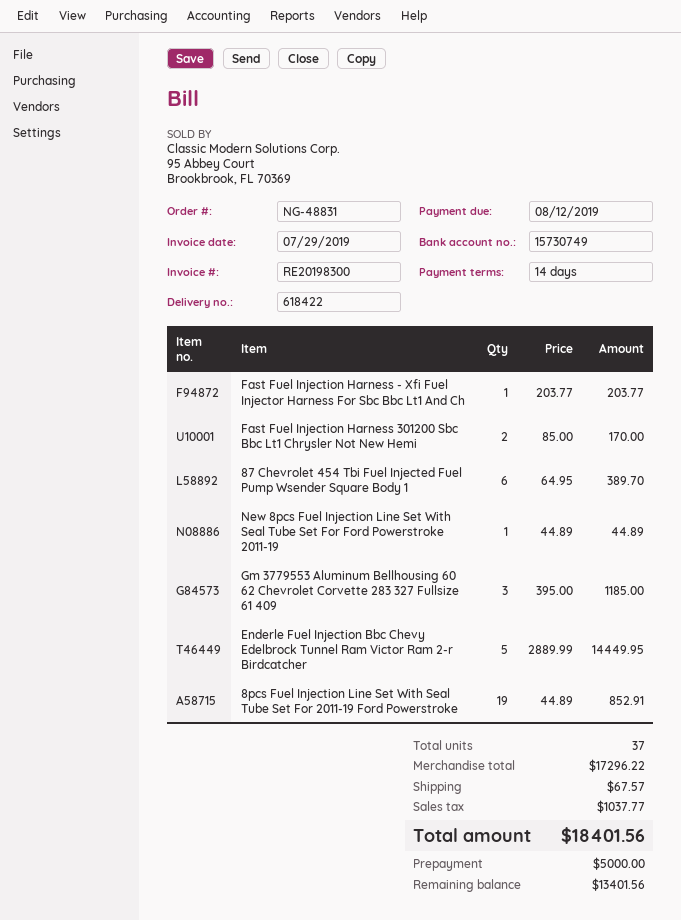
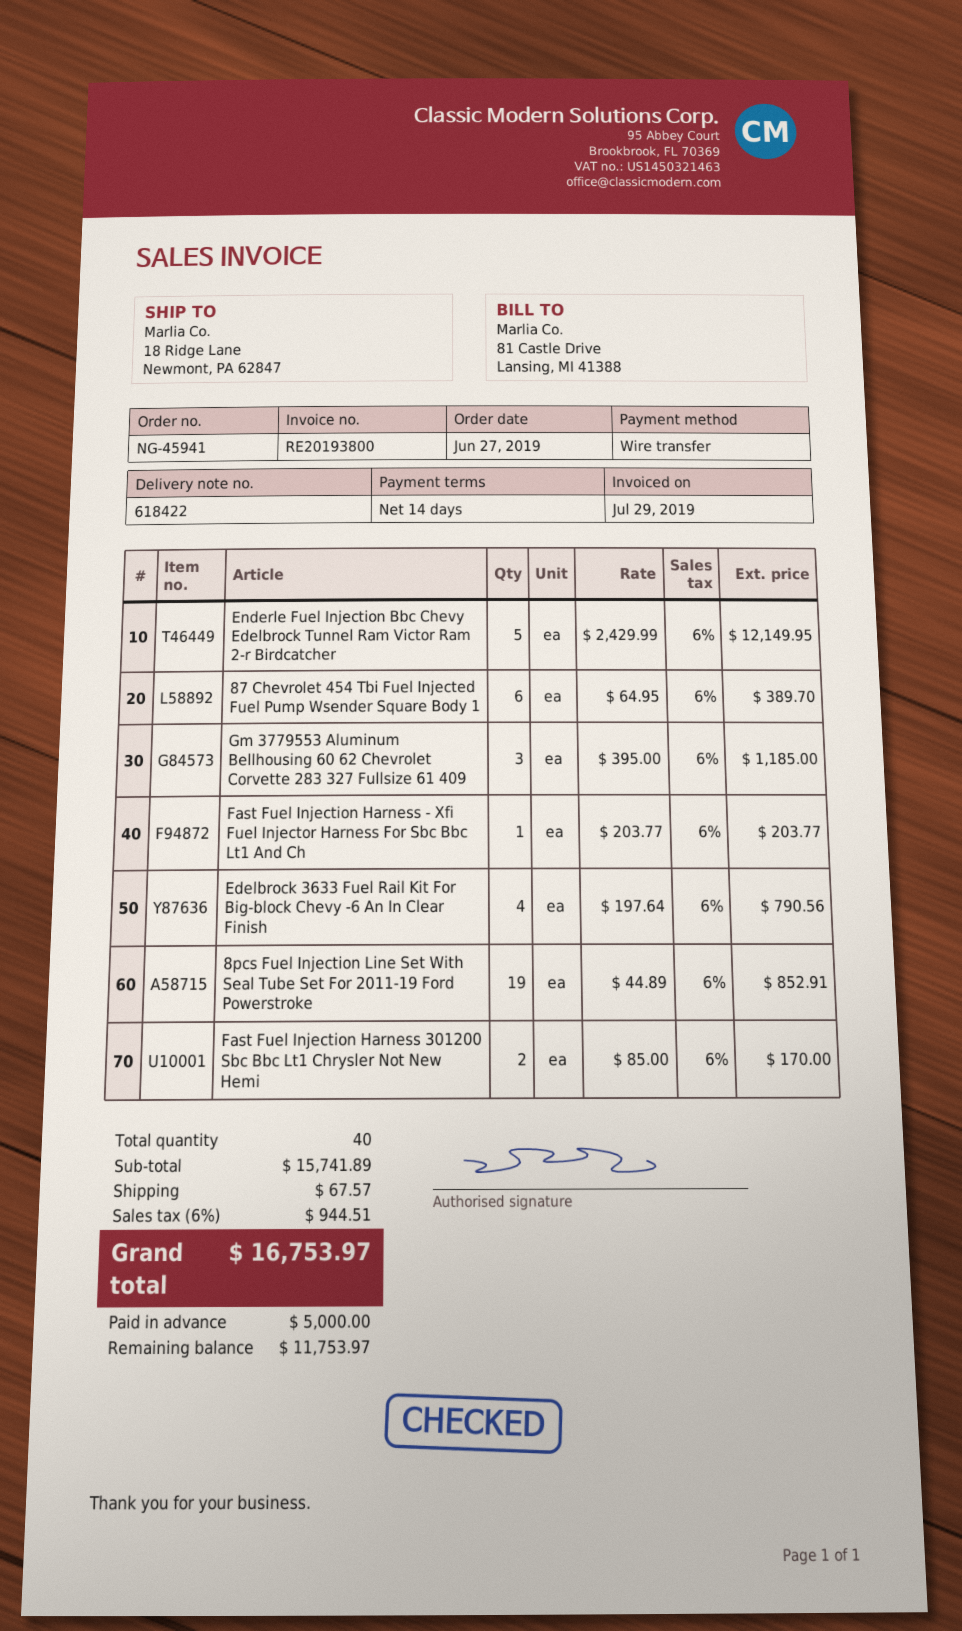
order number: NG-48831 -> NG-45941
invoice number: RE20198300 -> RE20193800
New 8pcs Fuel Injection Line Set With Seal Tube Set For Ford Powerstroke 2011-19: 1 x 44.89 = 44.89 -> none
Enderle Fuel Injection Bbc Chevy Edelbrock Tunnel Ram Victor Ram 2-r Birdcatcher: 5 x 2889.99 = 14449.95 -> 5 x 2429.99 = 12149.95
Edelbrock 3633 Fuel Rail Kit For Big-block Chevy -6 An In Clear Finish: none -> 4 x 197.64 = 790.56
total quantity: 37 -> 40
subtotal: 17296.22 -> 15741.89
tax: 1037.77 -> 944.51
total: 18401.56 -> 16753.97
balance: 13401.56 -> 11753.97

